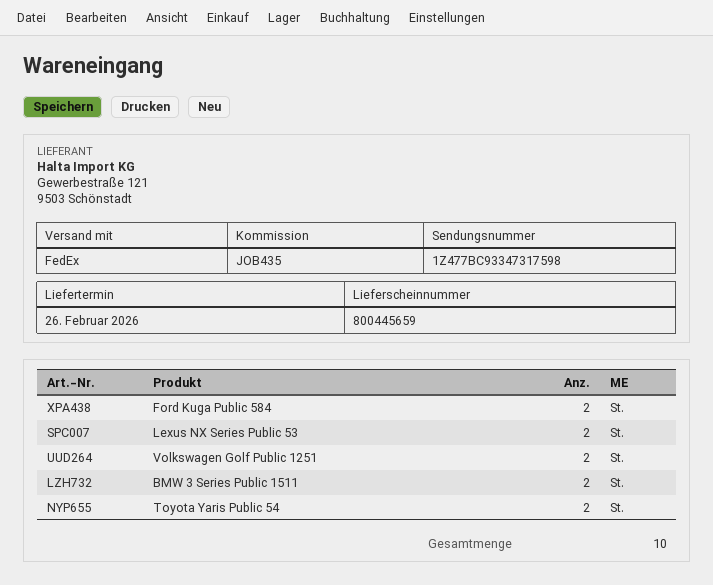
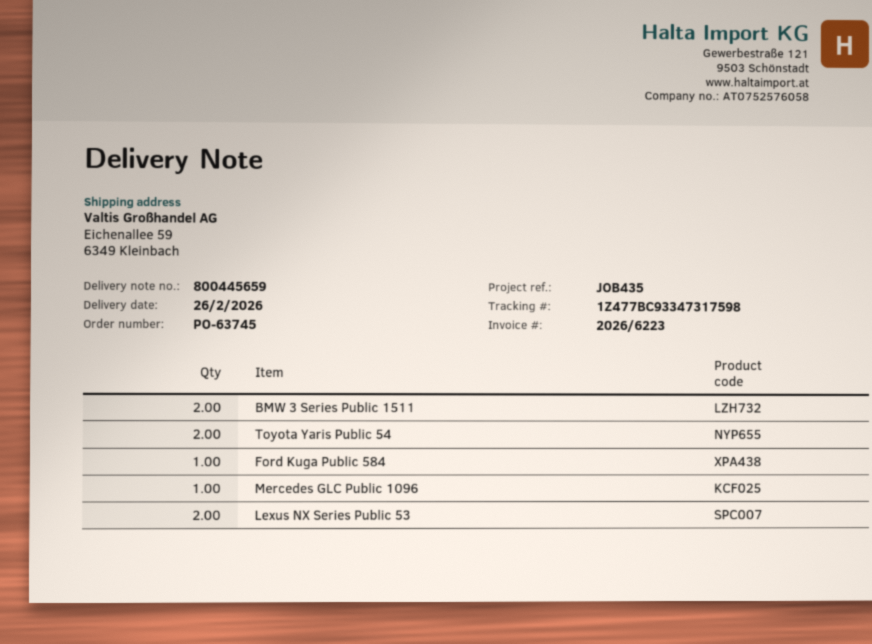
Ford Kuga Public 584: 2 -> 1
Volkswagen Golf Public 1251: 2 -> none
Mercedes GLC Public 1096: none -> 1

